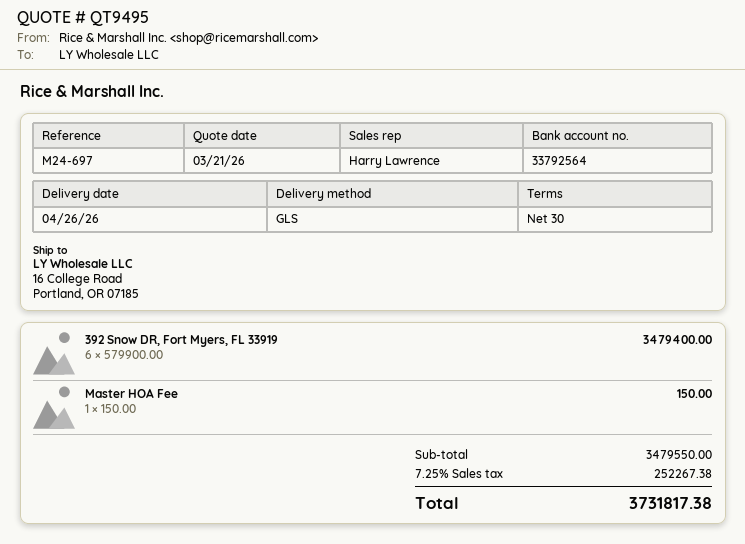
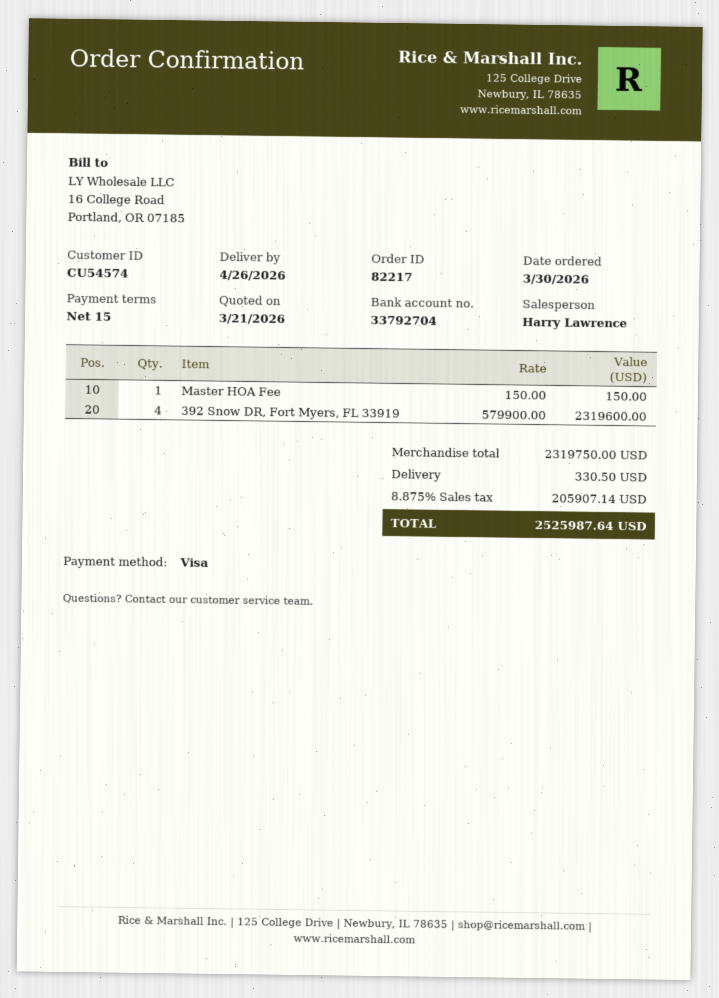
payment terms: 30 days -> 15 days
bank account: 33792564 -> 33792704
392 Snow DR, Fort Myers, FL 33919: 6 x 579900.00 = 3479400.00 -> 4 x 579900.00 = 2319600.00
subtotal: 3479550.00 -> 2319750.00
shipping: none -> 330.50
tax: 7.25% = 252267.38 -> 8.875% = 205907.14
total: 3731817.38 -> 2525987.64

